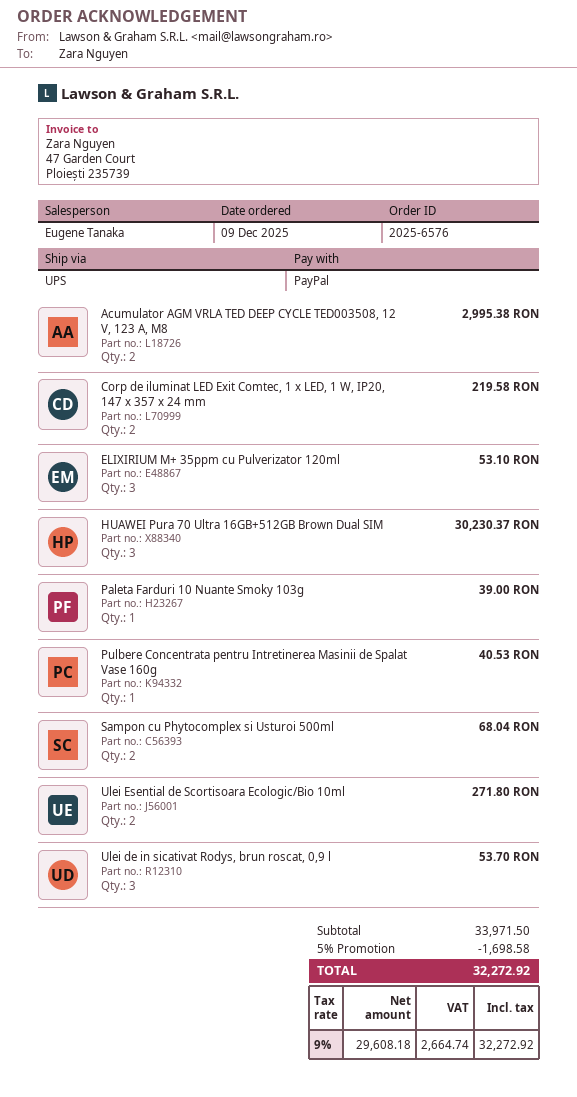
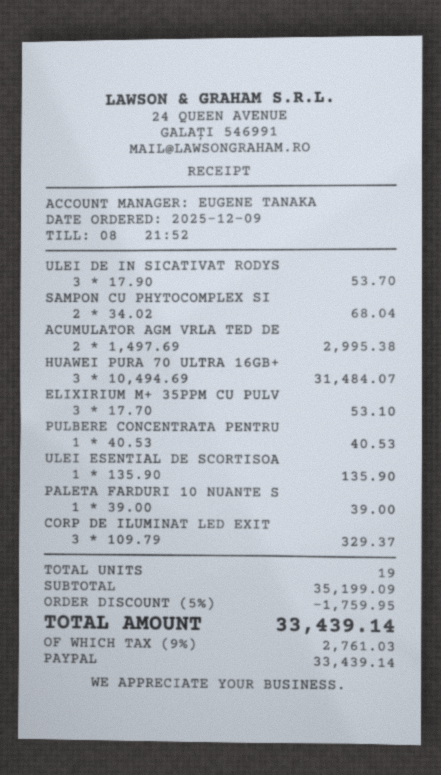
Corp de iluminat LED Exit Comtec, 1 x LED, 1 W, IP20, 147 x 357 x 24 mm: 2 for 219.58 -> 3 for 329.37
HUAWEI Pura 70 Ultra 16GB+512GB Brown Dual SIM: 3 for 30230.37 -> 3 for 31484.07
Ulei Esential de Scortisoara Ecologic/Bio 10ml: 2 for 271.80 -> 1 for 135.90
subtotal: 33971.50 -> 35199.09
discount: 5% = 1698.58 -> 5% = 1759.95
tax: 9% = 2664.74 -> 9% = 2761.03
total: 32272.92 -> 33439.14

